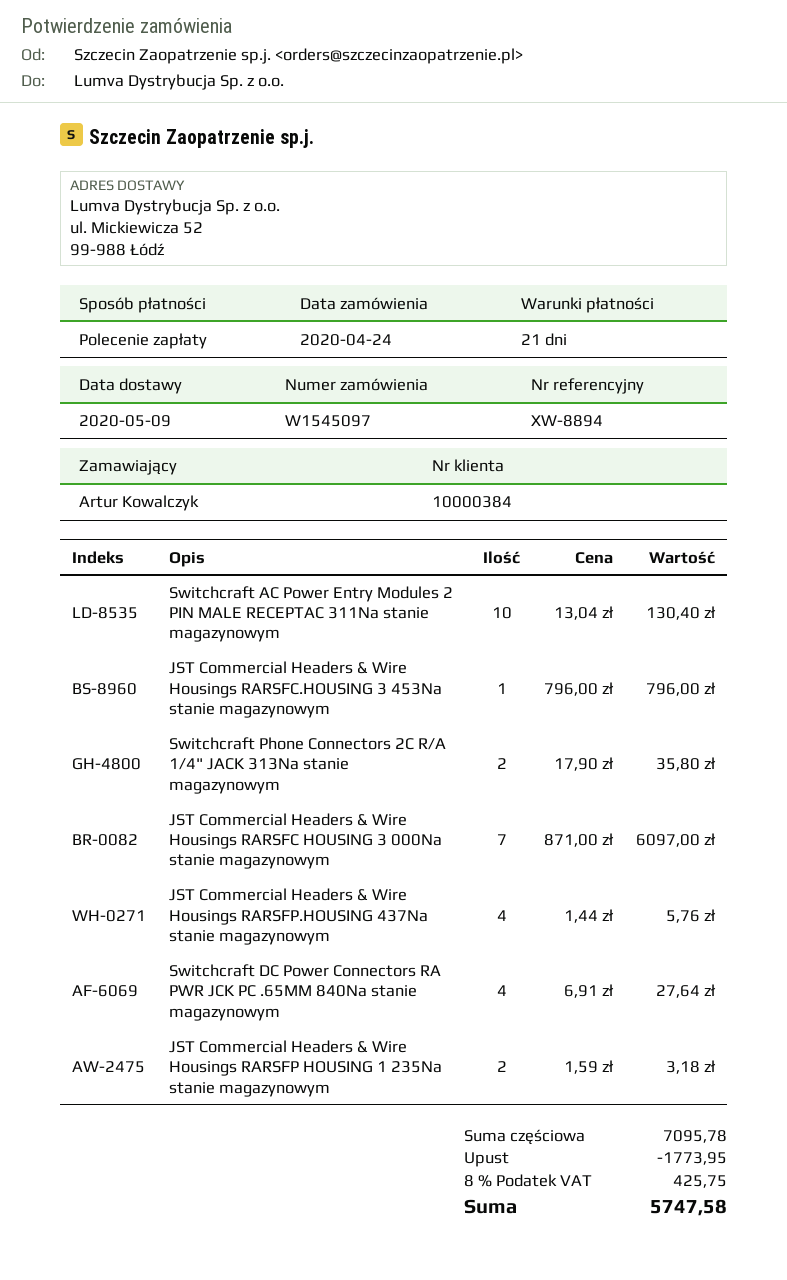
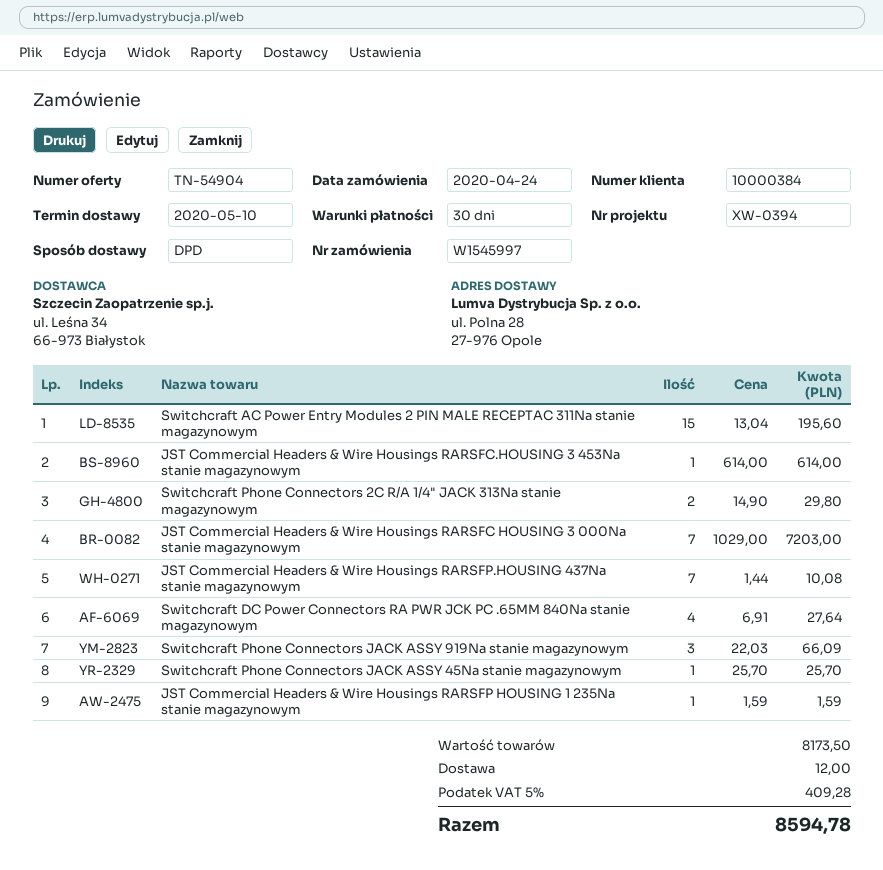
order number: W1545097 -> W1545997
delivery date: 2020-05-09 -> 2020-05-10
payment terms: 21 days -> 30 days
reference: XW-8894 -> XW-0394
ship to: ul. Mickiewicza 52, 99-988 Łódź -> ul. Polna 28, 27-976 Opole
Switchcraft AC Power Entry Modules 2 PIN MALE RECEPTAC 311Na stanie magazynowym: 10 x 13.04 = 130.40 -> 15 x 13.04 = 195.60
JST Commercial Headers & Wire Housings RARSFC.HOUSING 3 453Na stanie magazynowym: 1 x 796.00 = 796.00 -> 1 x 614.00 = 614.00
Switchcraft Phone Connectors 2C R/A 1/4" JACK 313Na stanie magazynowym: 2 x 17.90 = 35.80 -> 2 x 14.90 = 29.80
JST Commercial Headers & Wire Housings RARSFC HOUSING 3 000Na stanie magazynowym: 7 x 871.00 = 6097.00 -> 7 x 1029.00 = 7203.00
JST Commercial Headers & Wire Housings RARSFP.HOUSING 437Na stanie magazynowym: 4 x 1.44 = 5.76 -> 7 x 1.44 = 10.08
JST Commercial Headers & Wire Housings RARSFP HOUSING 1 235Na stanie magazynowym: 2 x 1.59 = 3.18 -> 1 x 1.59 = 1.59
Switchcraft Phone Connectors JACK ASSY 919Na stanie magazynowym: none -> 3 x 22.03 = 66.09
Switchcraft Phone Connectors JACK ASSY 45Na stanie magazynowym: none -> 1 x 25.70 = 25.70
subtotal: 7095.78 -> 8173.50
discount: 1773.95 -> none
shipping: none -> 12.00
tax: 8% = 425.75 -> 5% = 409.28
total: 5747.58 -> 8594.78

